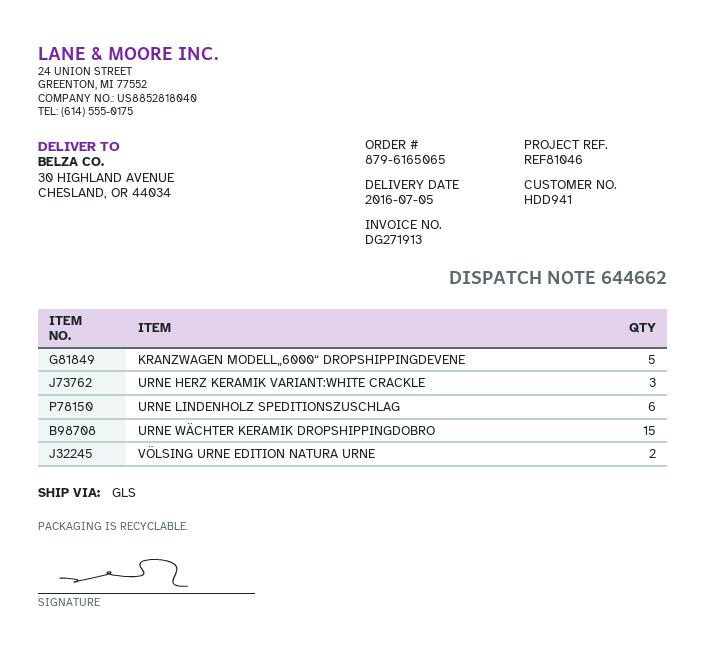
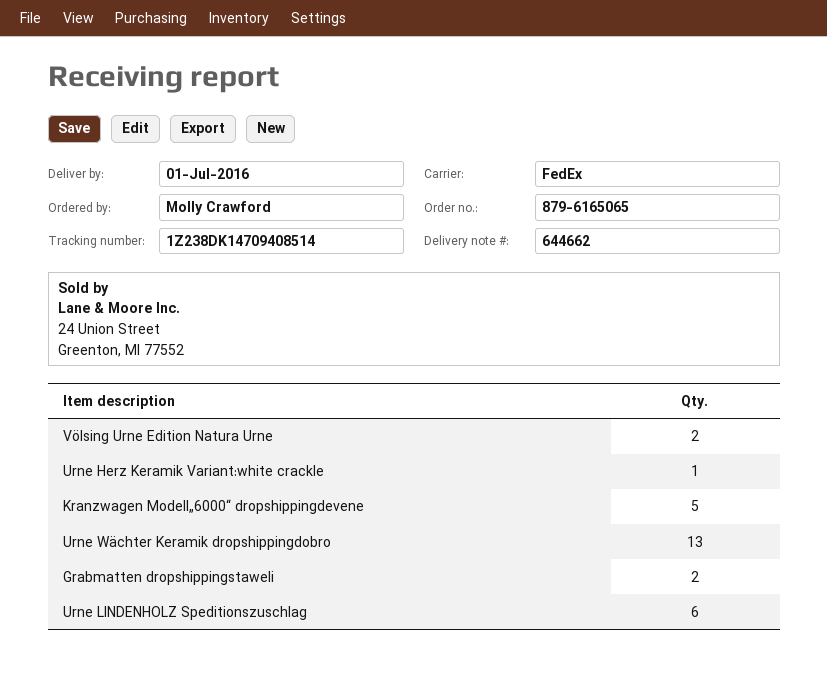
delivery date: 2016-07-05 -> 2016-07-01
shipping method: GLS -> FedEx
URNE HERZ KERAMIK VARIANT:WHITE CRACKLE: 3 -> 1
URNE WÄCHTER KERAMIK DROPSHIPPINGDOBRO: 15 -> 13
Grabmatten dropshippingstaweli: none -> 2

